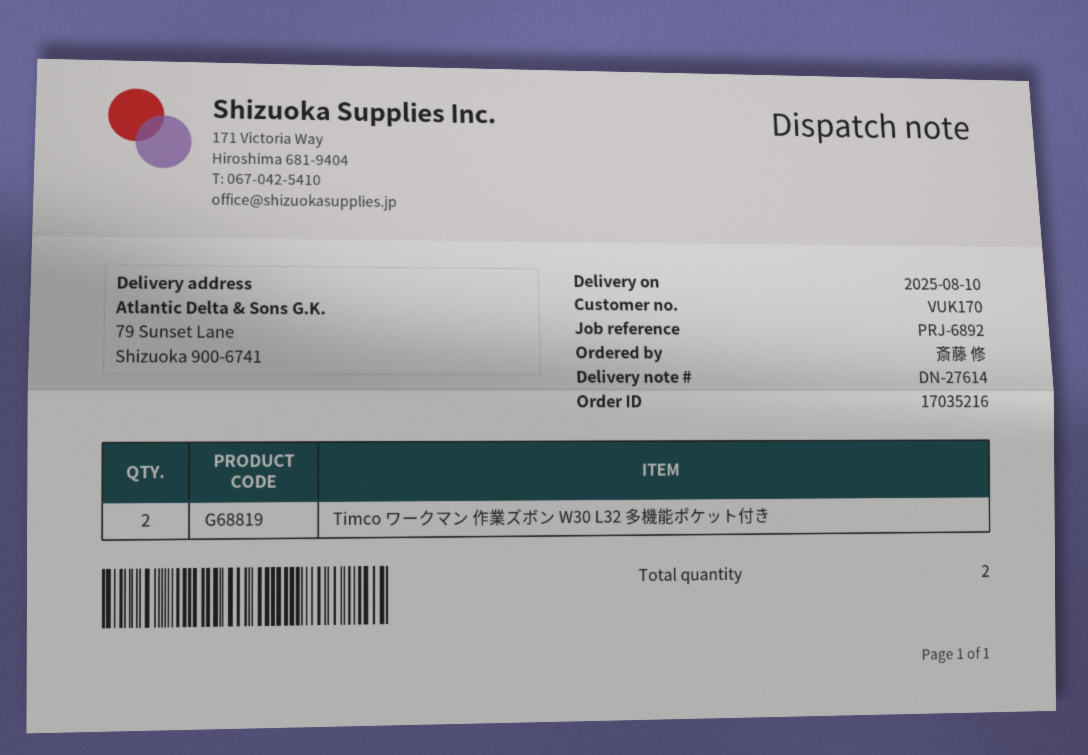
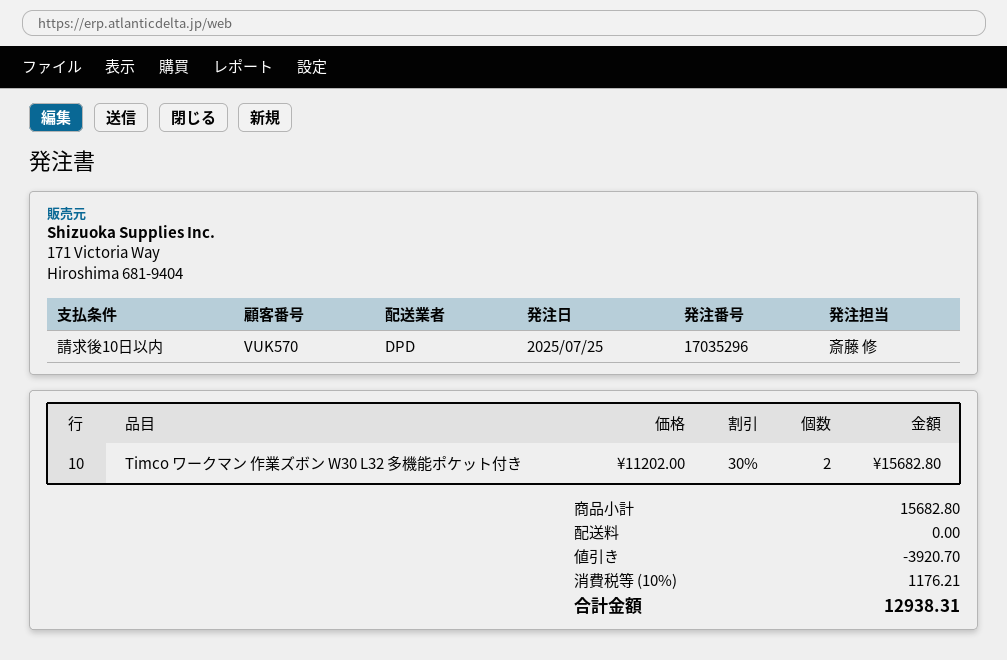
order number: 17035216 -> 17035296
customer number: VUK170 -> VUK570

